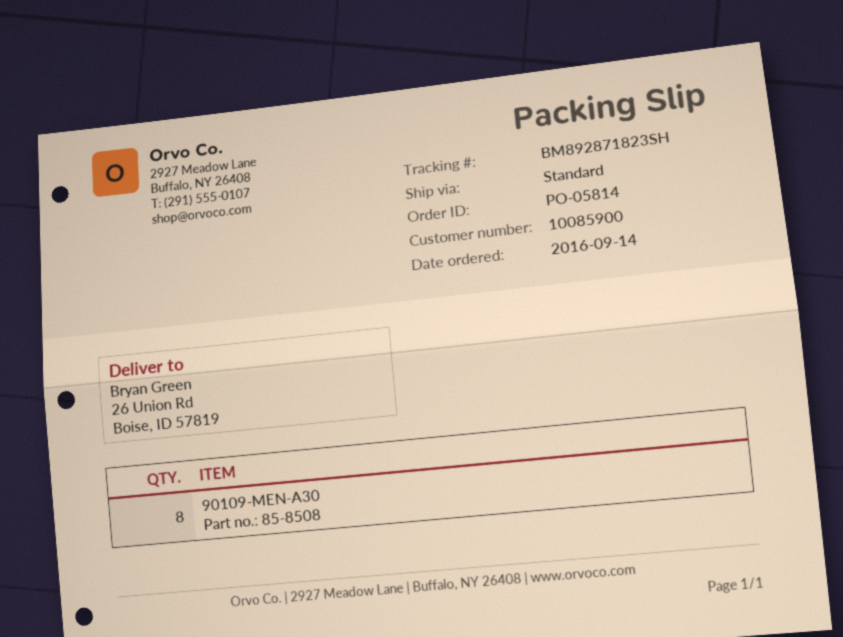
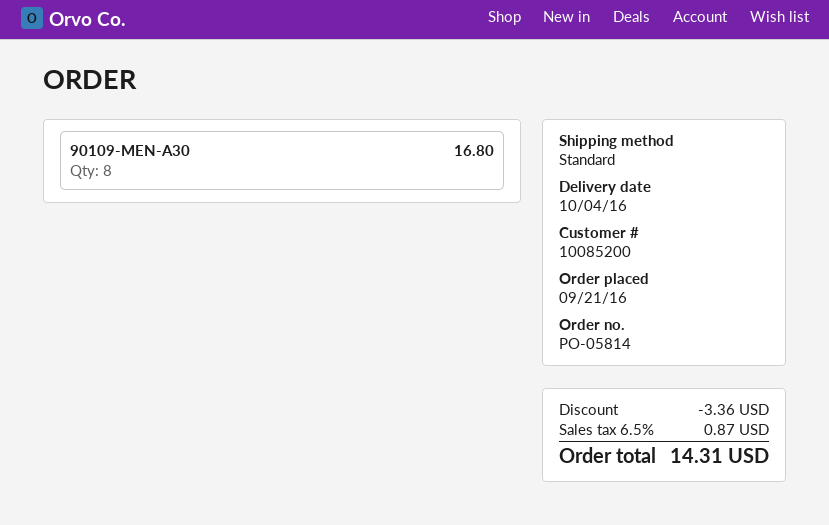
order date: 2016-09-14 -> 2016-09-21
customer number: 10085900 -> 10085200

